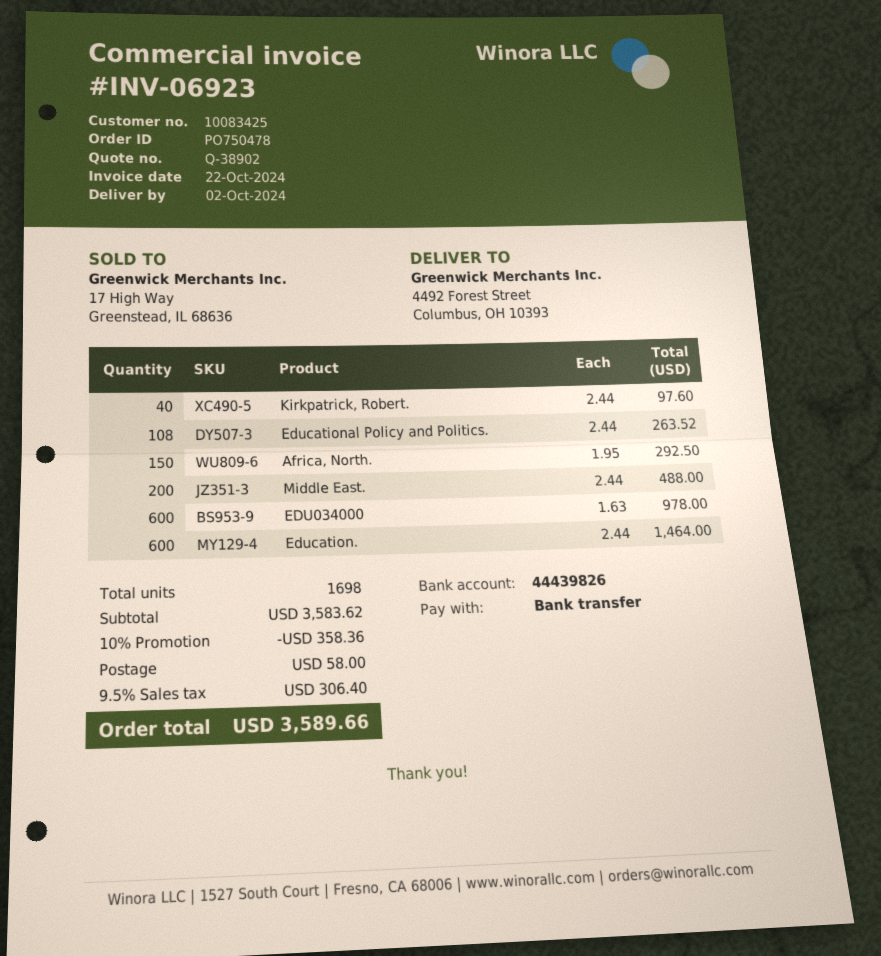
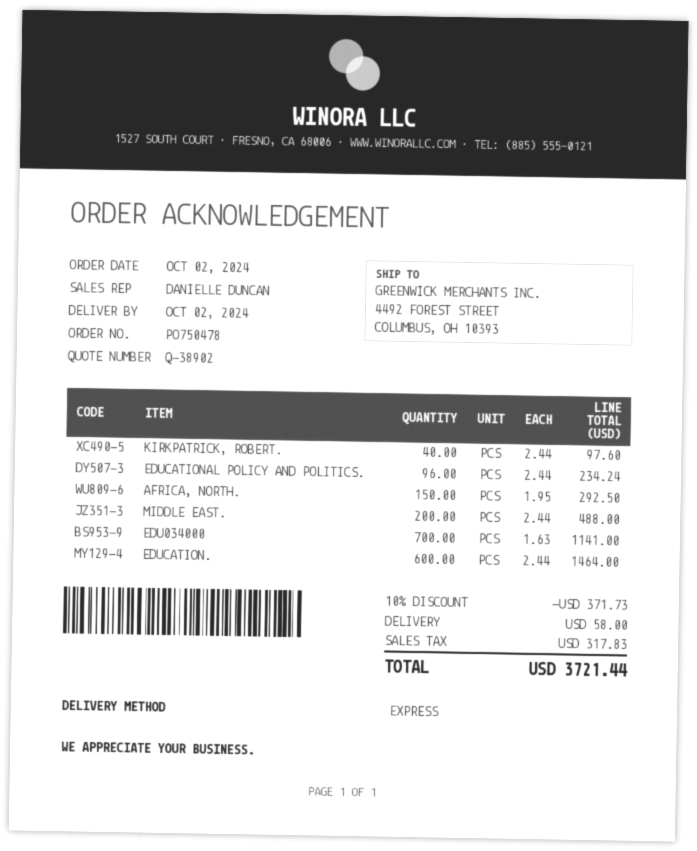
Educational Policy and Politics.: 108 x 2.44 = 263.52 -> 96 x 2.44 = 234.24
EDU034000: 600 x 1.63 = 978.00 -> 700 x 1.63 = 1141.00
discount: 10% = 358.36 -> 10% = 371.73
tax: 306.40 -> 317.83
total: 3589.66 -> 3721.44

